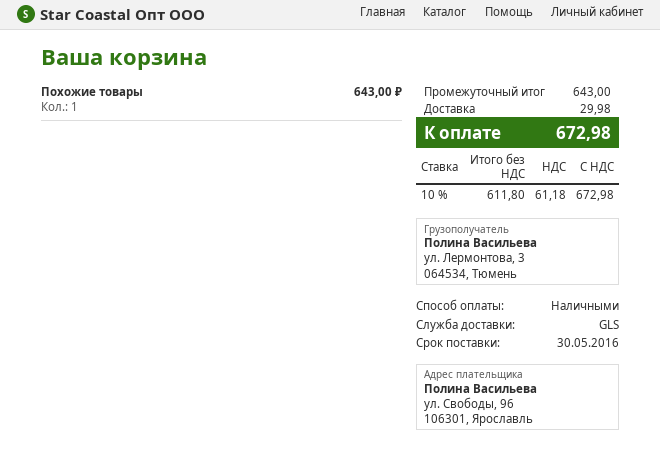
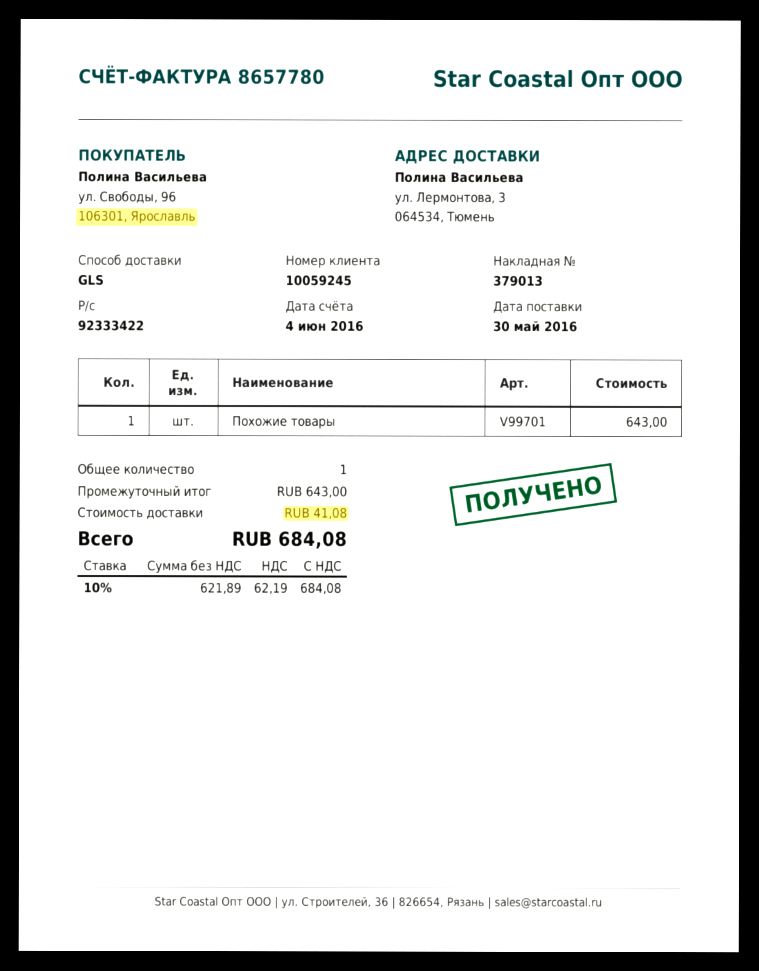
shipping: 29.98 -> 41.08
net: 611.80 -> 621.89
tax: 10% = 61.18 -> 10% = 62.19
total: 672.98 -> 684.08

